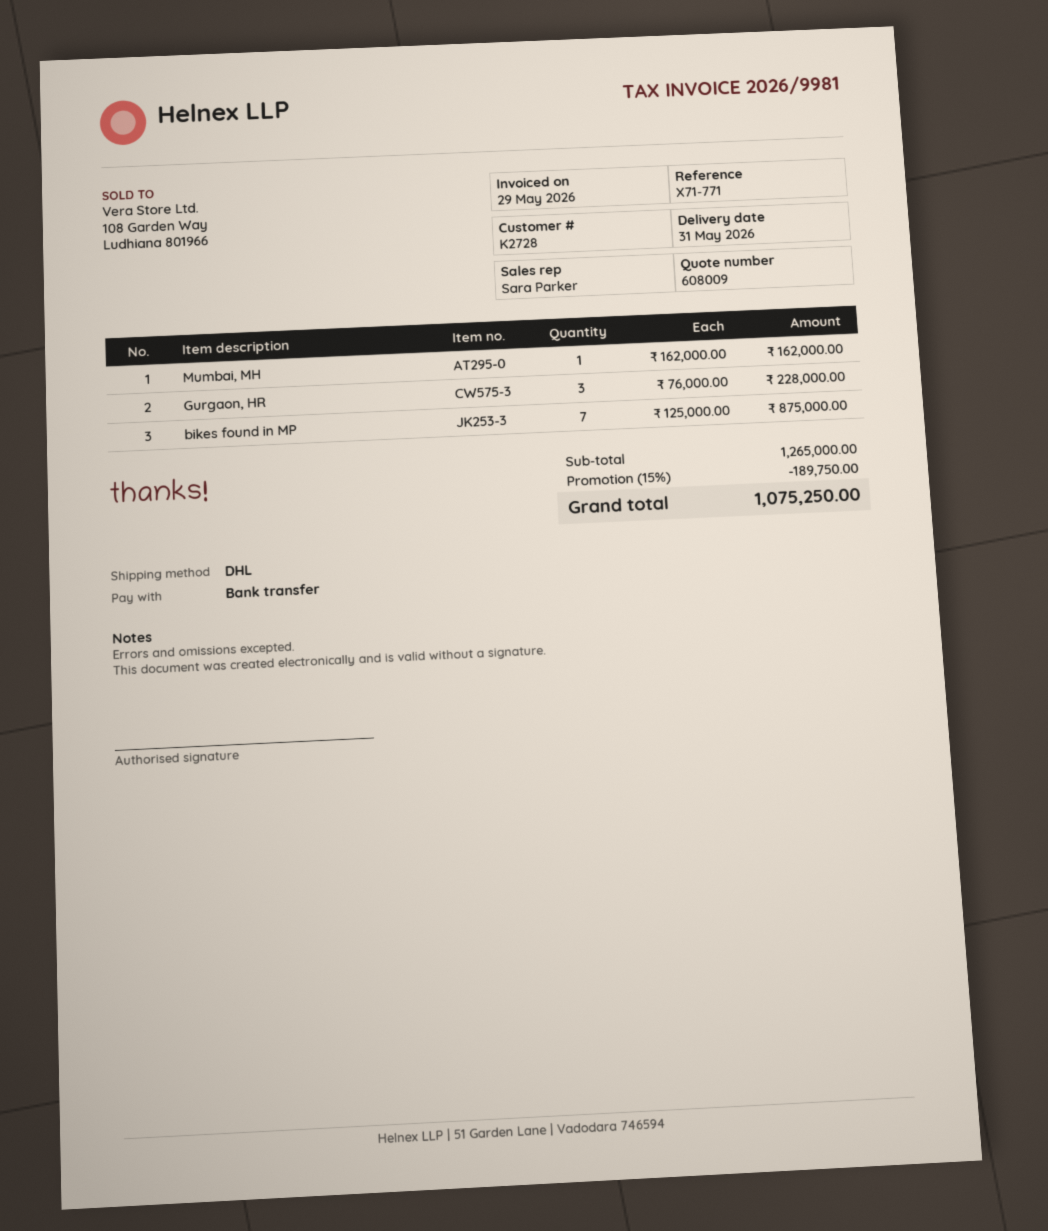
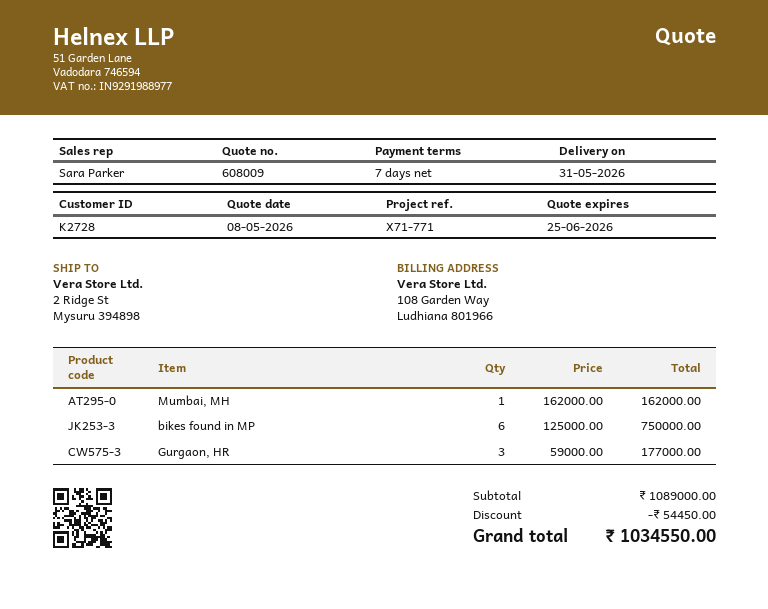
Gurgaon, HR: 3 x 76000.00 = 228000.00 -> 3 x 59000.00 = 177000.00
bikes found in MP: 7 x 125000.00 = 875000.00 -> 6 x 125000.00 = 750000.00
subtotal: 1265000.00 -> 1089000.00
discount: 189750.00 -> 54450.00
total: 1075250.00 -> 1034550.00

